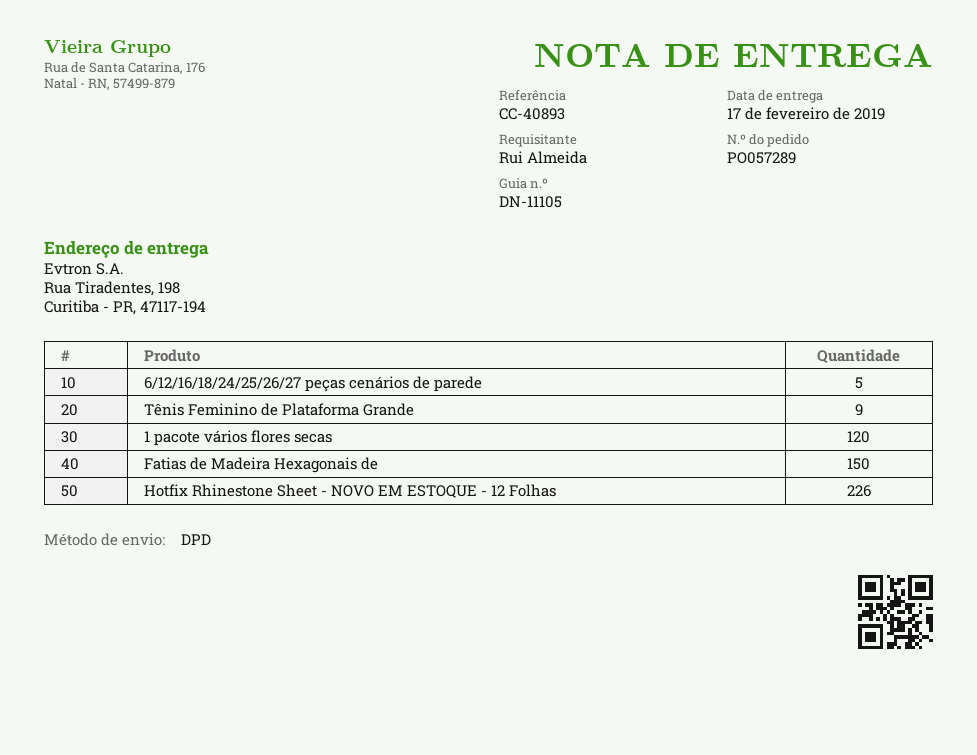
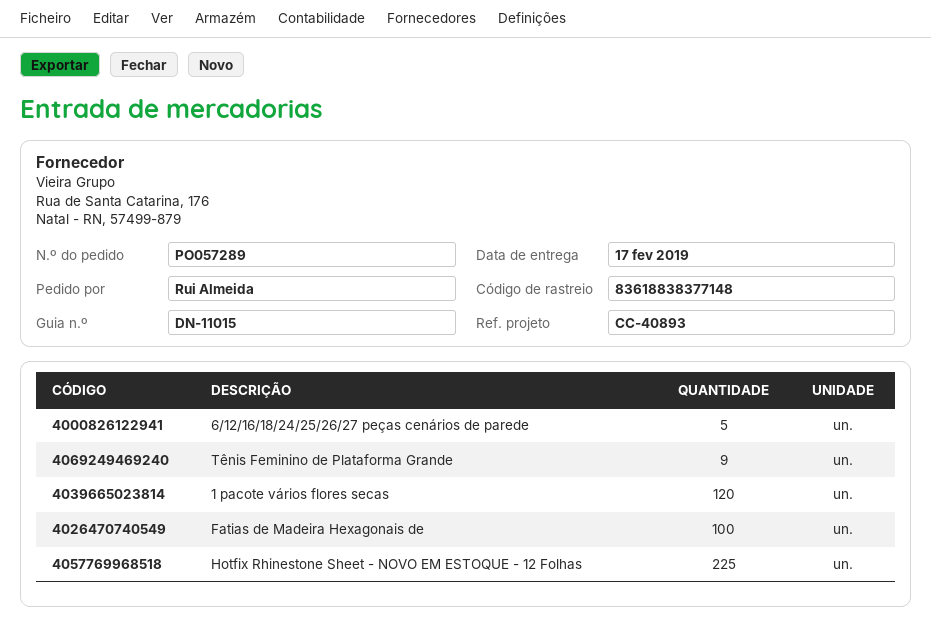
delivery note number: DN-11105 -> DN-11015
Fatias de Madeira Hexagonais de: 150 -> 100
Hotfix Rhinestone Sheet - NOVO EM ESTOQUE - 12 Folhas: 226 -> 225

